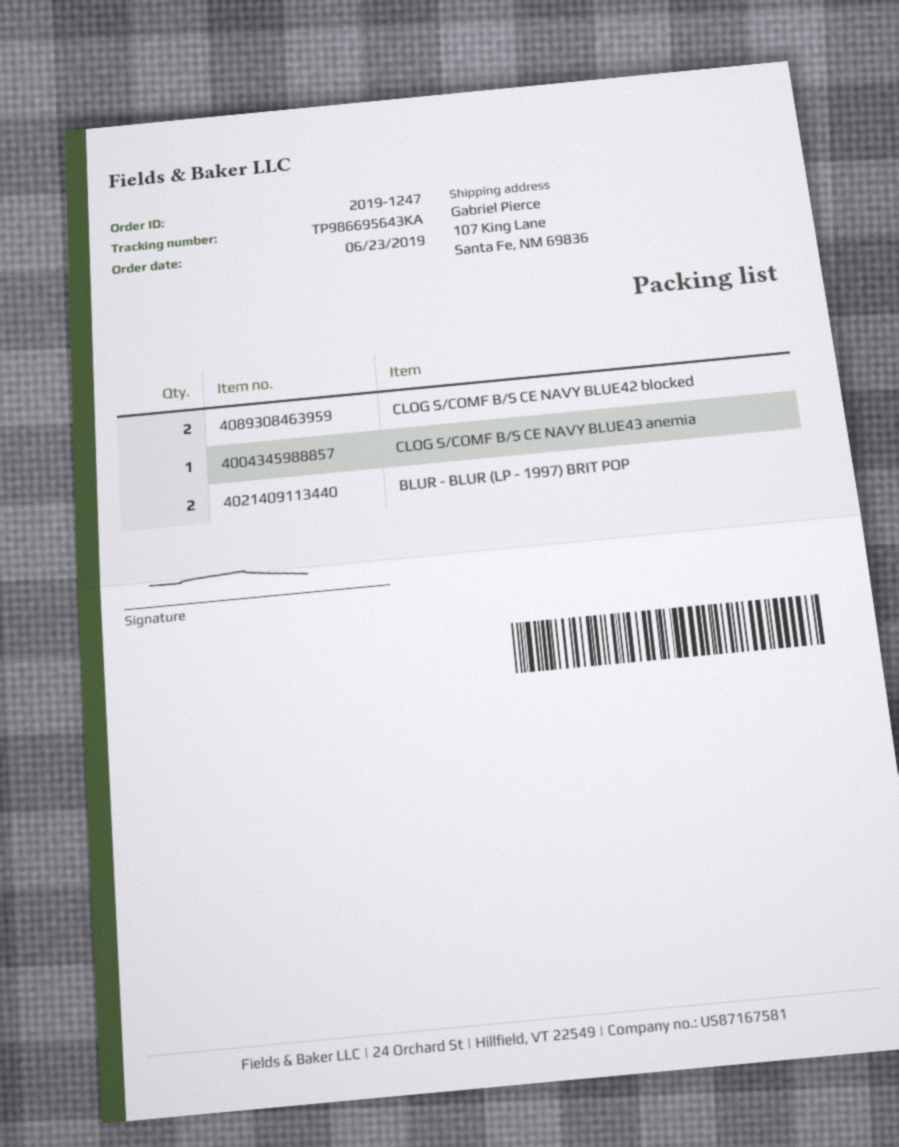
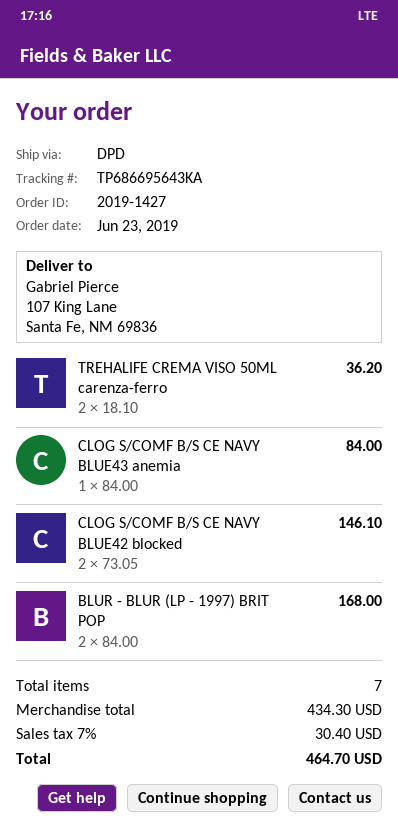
order number: 2019-1247 -> 2019-1427
tracking number: TP986695643KA -> TP686695643KA
TREHALIFE CREMA VISO 50ML carenza-ferro: none -> 2

